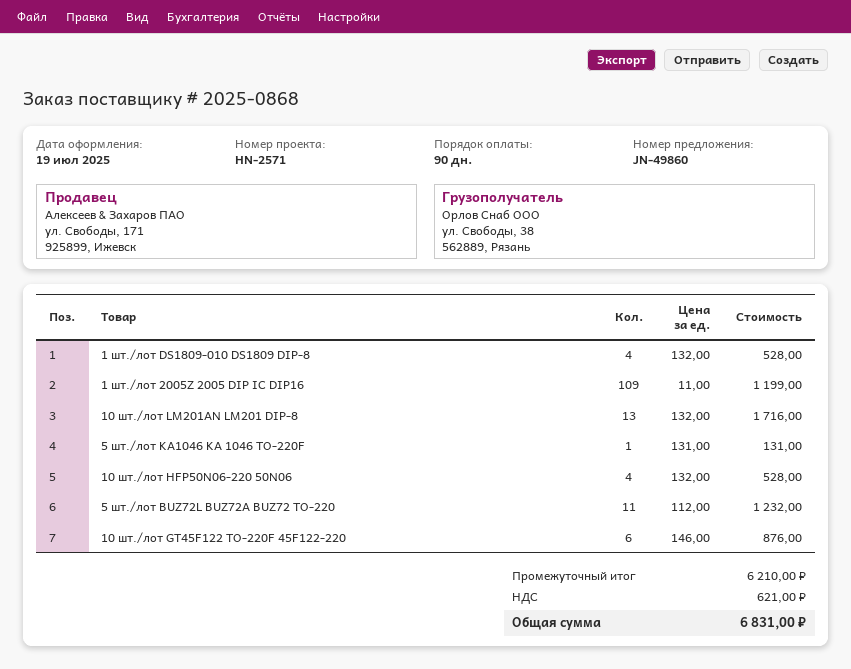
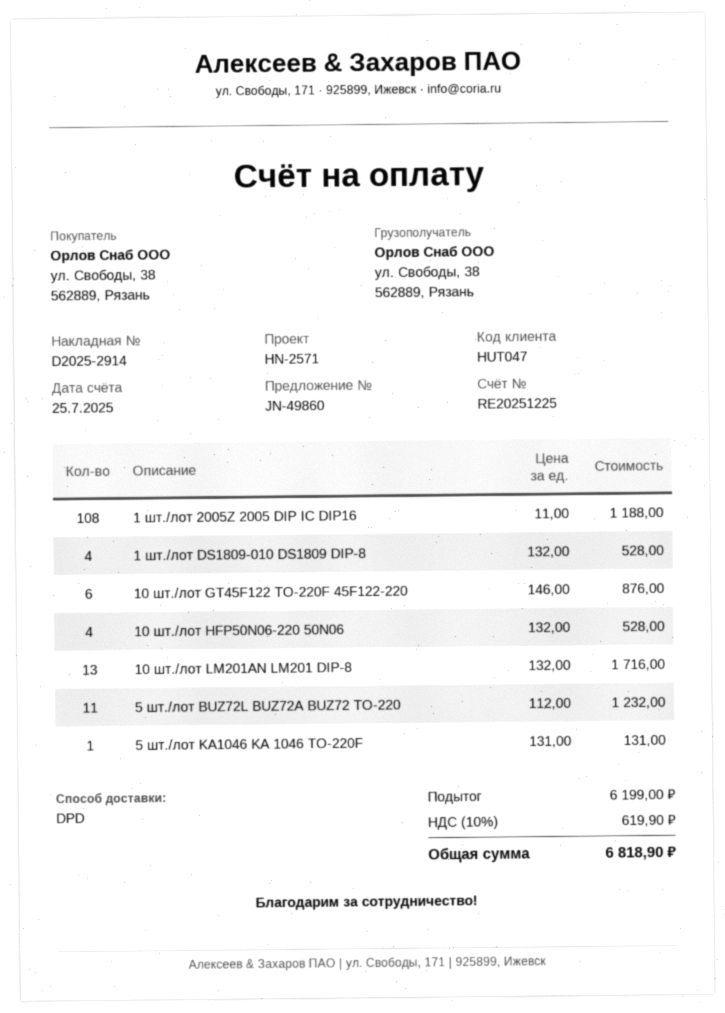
1 шт./лот 2005Z 2005 DIP IC DIP16: 109 x 11.00 = 1199.00 -> 108 x 11.00 = 1188.00
subtotal: 6210.00 -> 6199.00
tax: 621.00 -> 619.90
total: 6831.00 -> 6818.90

